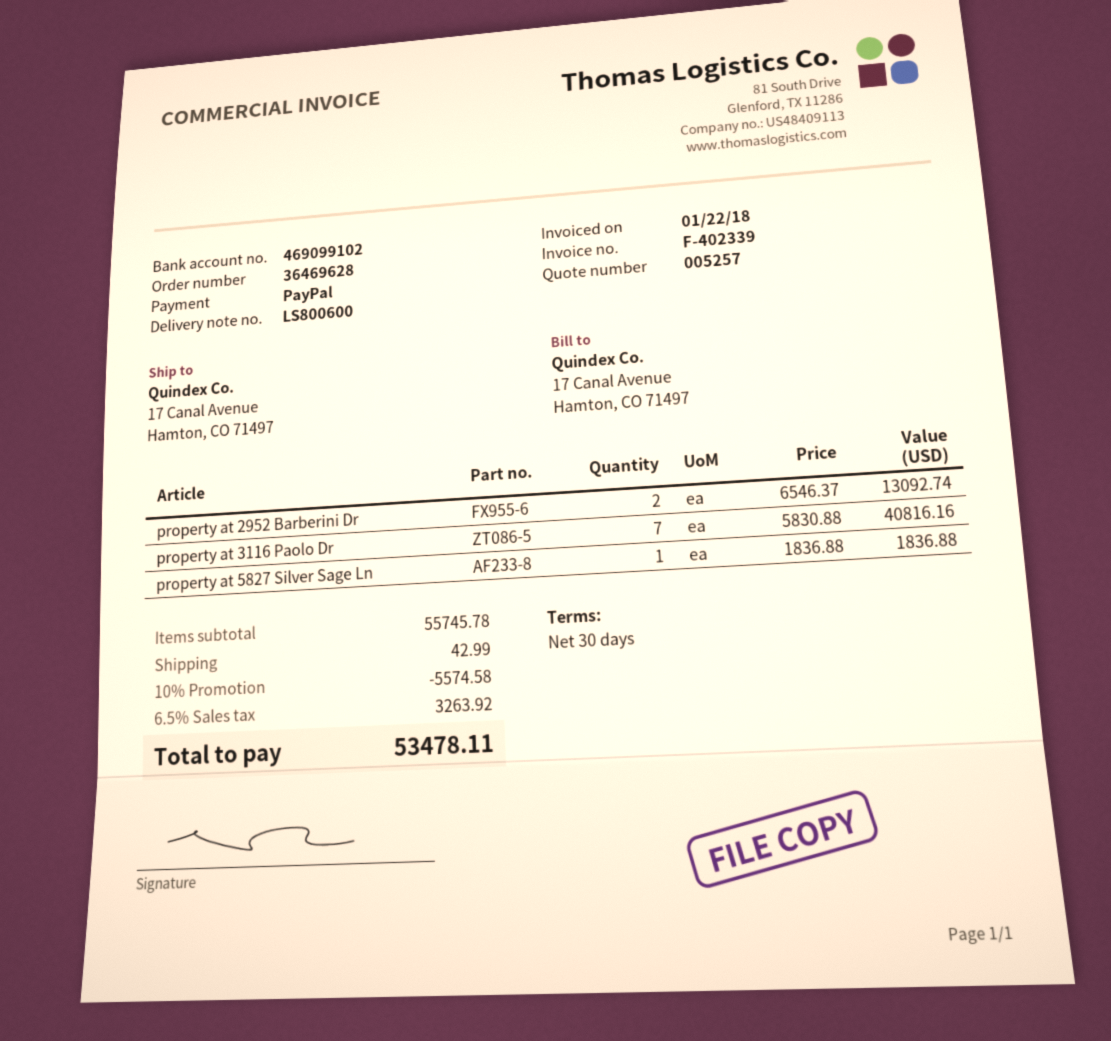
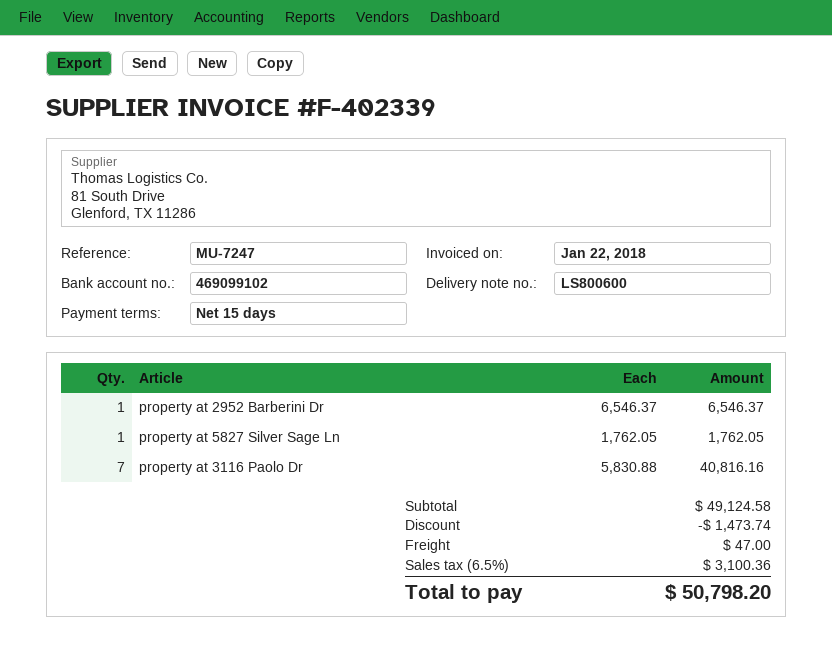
payment terms: 30 days -> 15 days
property at 2952 Barberini Dr: 2 x 6546.37 = 13092.74 -> 1 x 6546.37 = 6546.37
property at 5827 Silver Sage Ln: 1 x 1836.88 = 1836.88 -> 1 x 1762.05 = 1762.05
subtotal: 55745.78 -> 49124.58
discount: 5574.58 -> 1473.74
shipping: 42.99 -> 47.00
tax: 6.5% = 3263.92 -> 6.5% = 3100.36
total: 53478.11 -> 50798.20

